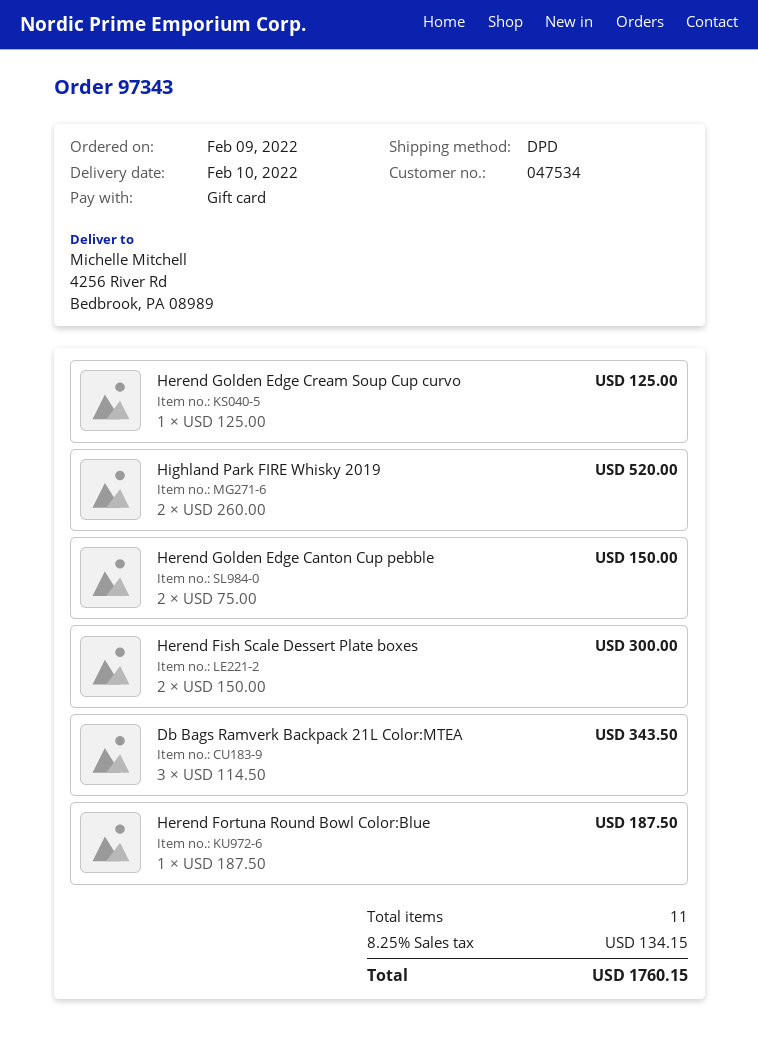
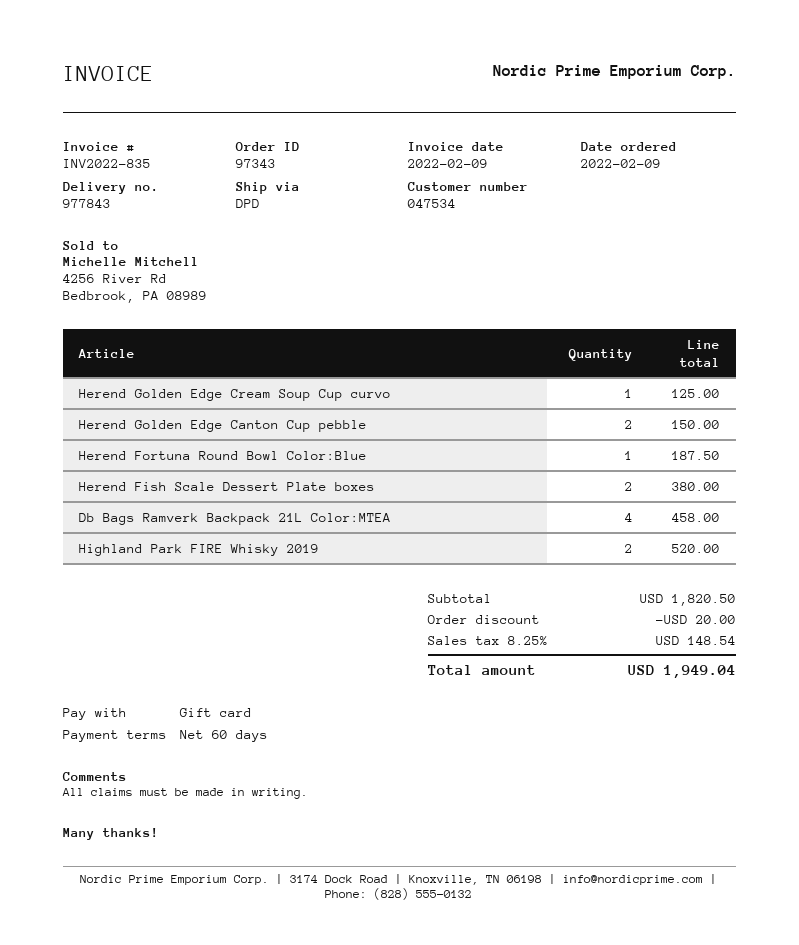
Herend Fish Scale Dessert Plate boxes: 2 for 300.00 -> 2 for 380.00
Db Bags Ramverk Backpack 21L Color:MTEA: 3 for 343.50 -> 4 for 458.00
discount: none -> 20.00
tax: 8.25% = 134.15 -> 8.25% = 148.54
total: 1760.15 -> 1949.04

